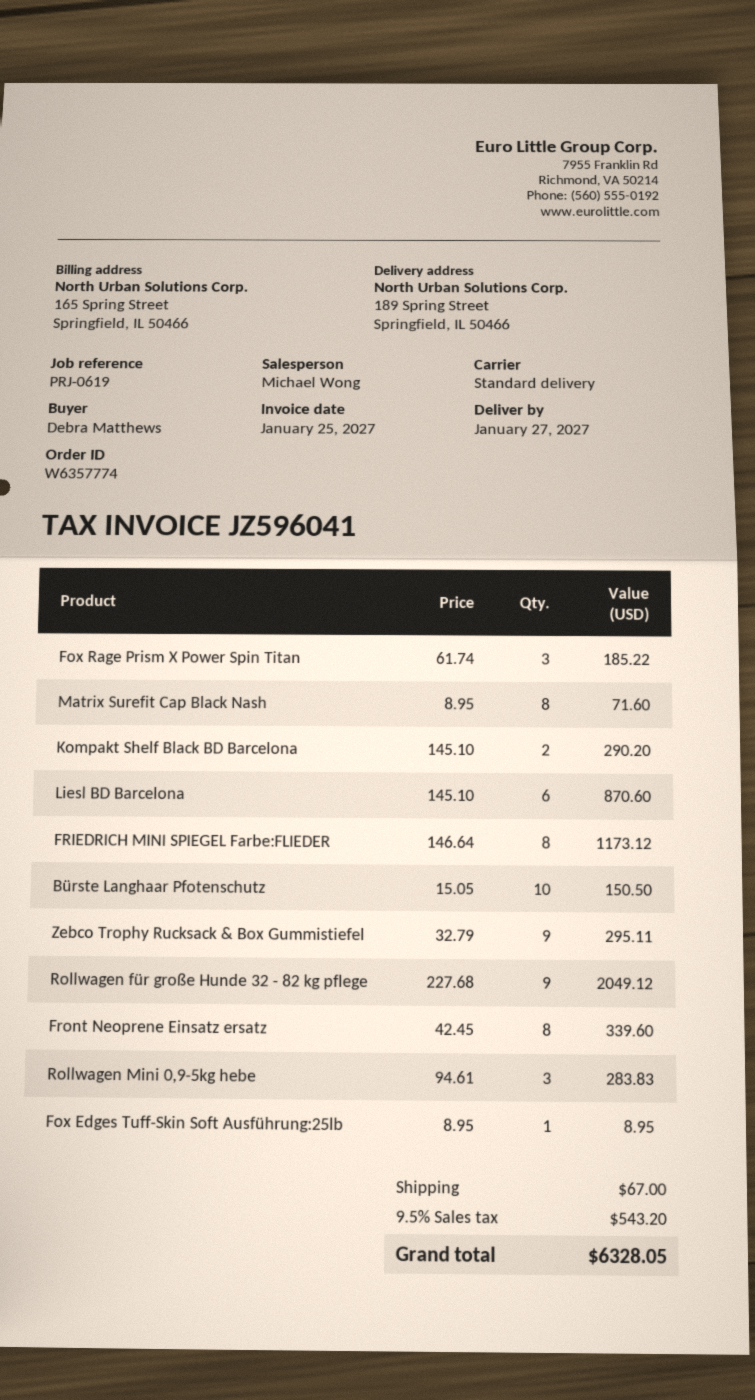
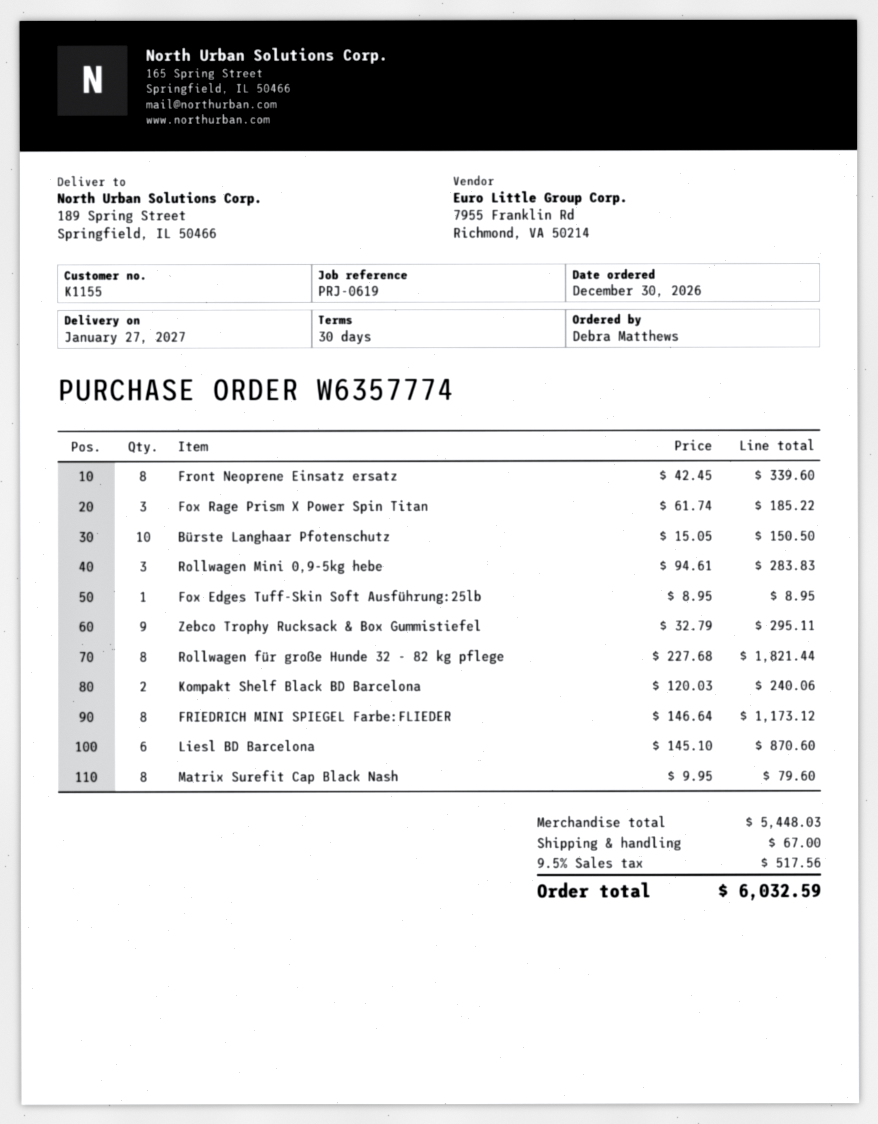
Matrix Surefit Cap Black Nash: 8 x 8.95 = 71.60 -> 8 x 9.95 = 79.60
Kompakt Shelf Black BD Barcelona: 2 x 145.10 = 290.20 -> 2 x 120.03 = 240.06
Rollwagen für große Hunde 32 - 82 kg pflege: 9 x 227.68 = 2049.12 -> 8 x 227.68 = 1821.44
tax: 9.5% = 543.20 -> 9.5% = 517.56
total: 6328.05 -> 6032.59

